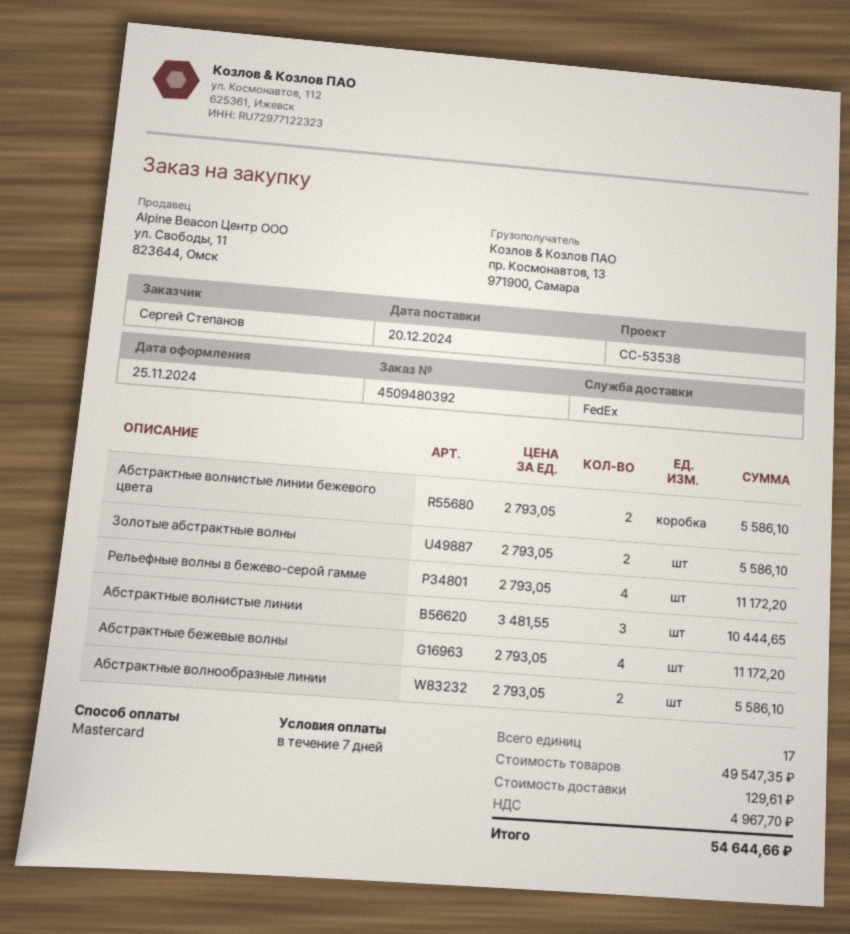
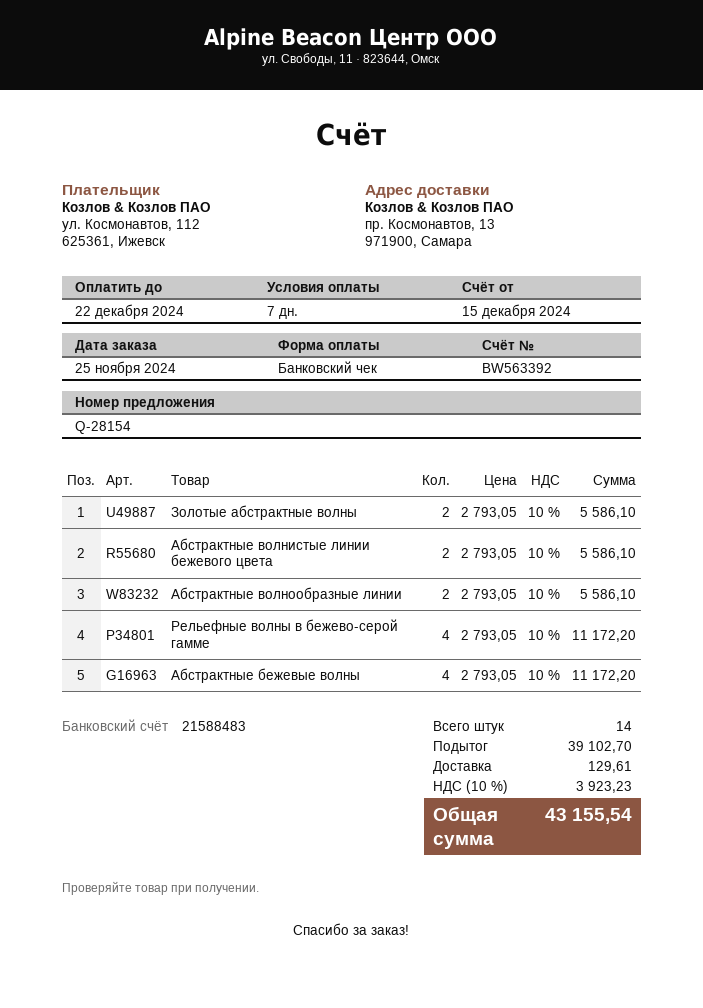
payment method: Mastercard -> cheque
Абстрактные волнистые линии: 3 x 3481.55 = 10444.65 -> none
total quantity: 17 -> 14
subtotal: 49547.35 -> 39102.70
tax: 4967.70 -> 3923.23
total: 54644.66 -> 43155.54

